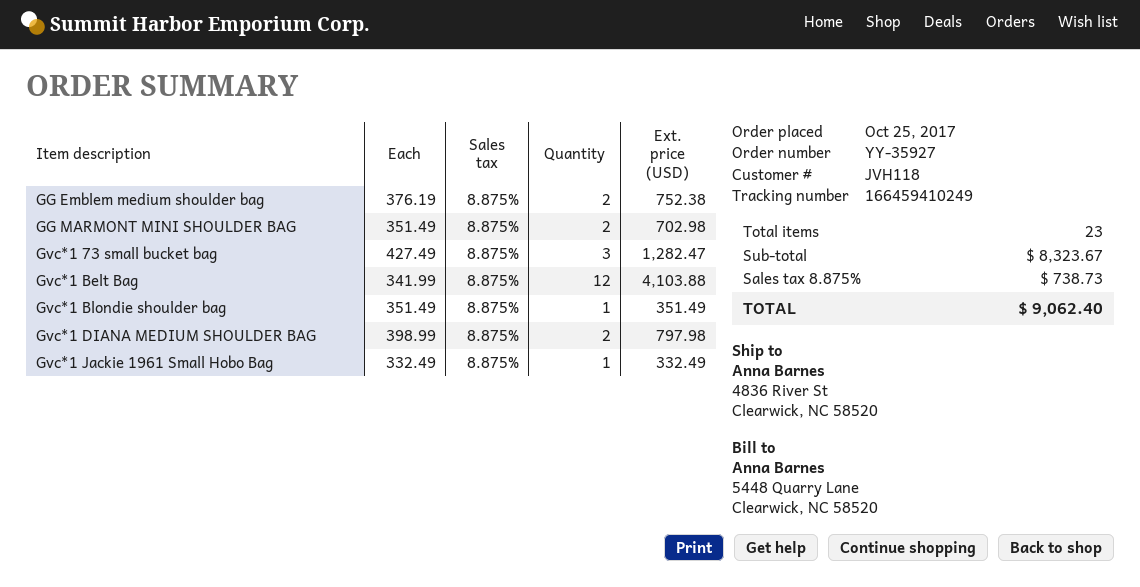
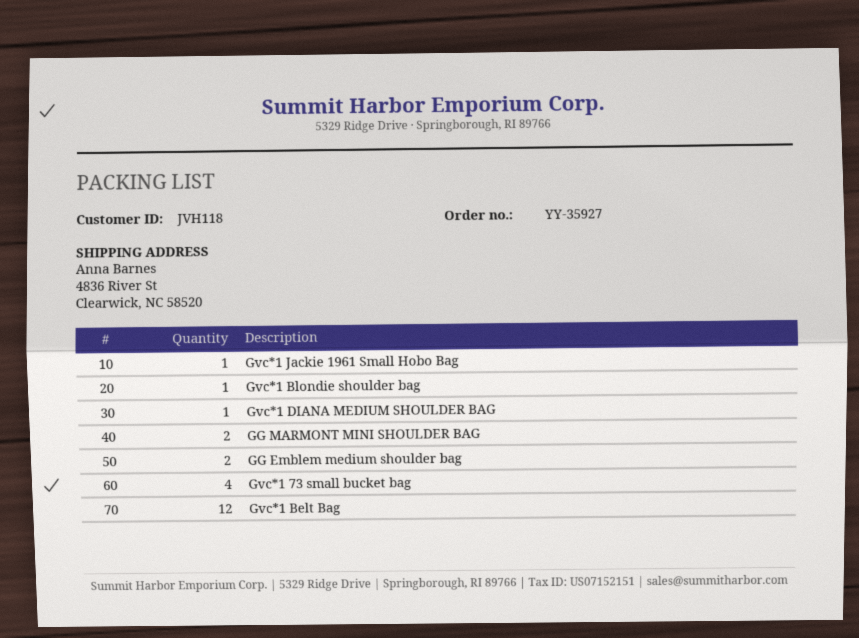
Gvc*1 73 small bucket bag: 3 -> 4
Gvc*1 DIANA MEDIUM SHOULDER BAG: 2 -> 1

